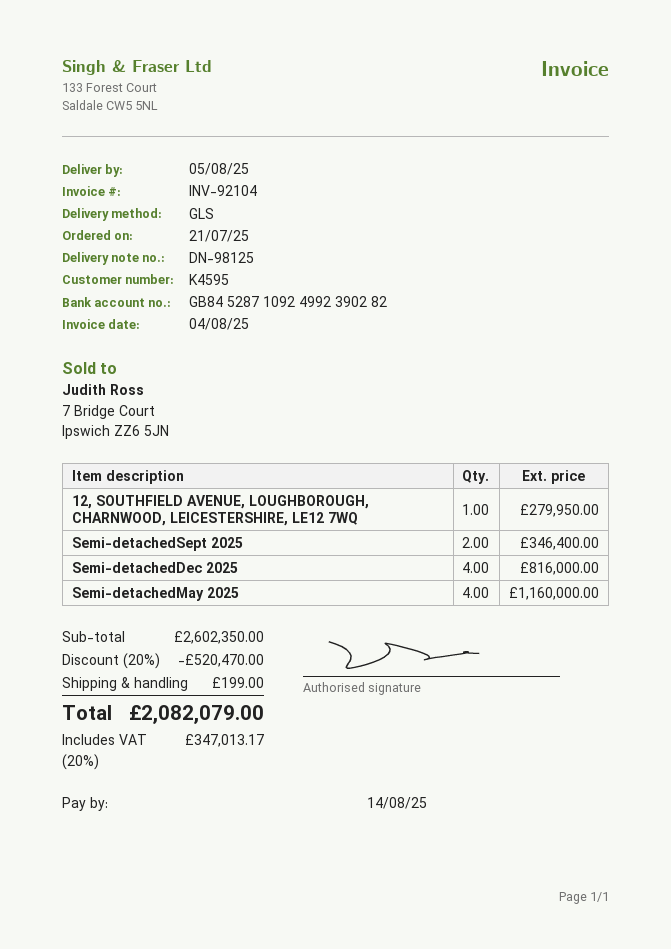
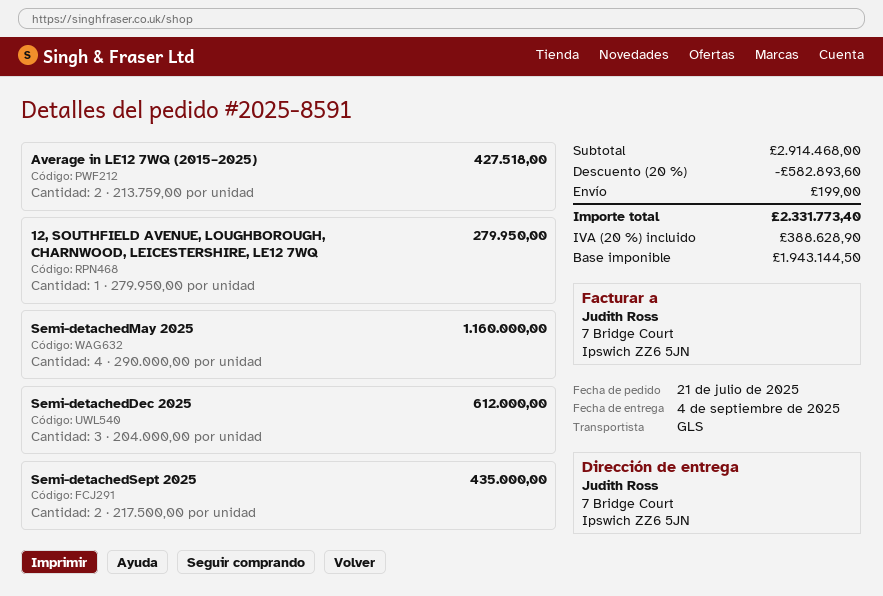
delivery date: 2025-08-05 -> 2025-09-04
Semi-detachedSept 2025: 2 for 346400.00 -> 2 for 435000.00
Semi-detachedDec 2025: 4 for 816000.00 -> 3 for 612000.00
Average in LE12 7WQ (2015–2025): none -> 2 for 427518.00
subtotal: 2602350.00 -> 2914468.00
discount: 20% = 520470.00 -> 20% = 582893.60
tax: 20% = 347013.17 -> 20% = 388628.90
total: 2082079.00 -> 2331773.40

